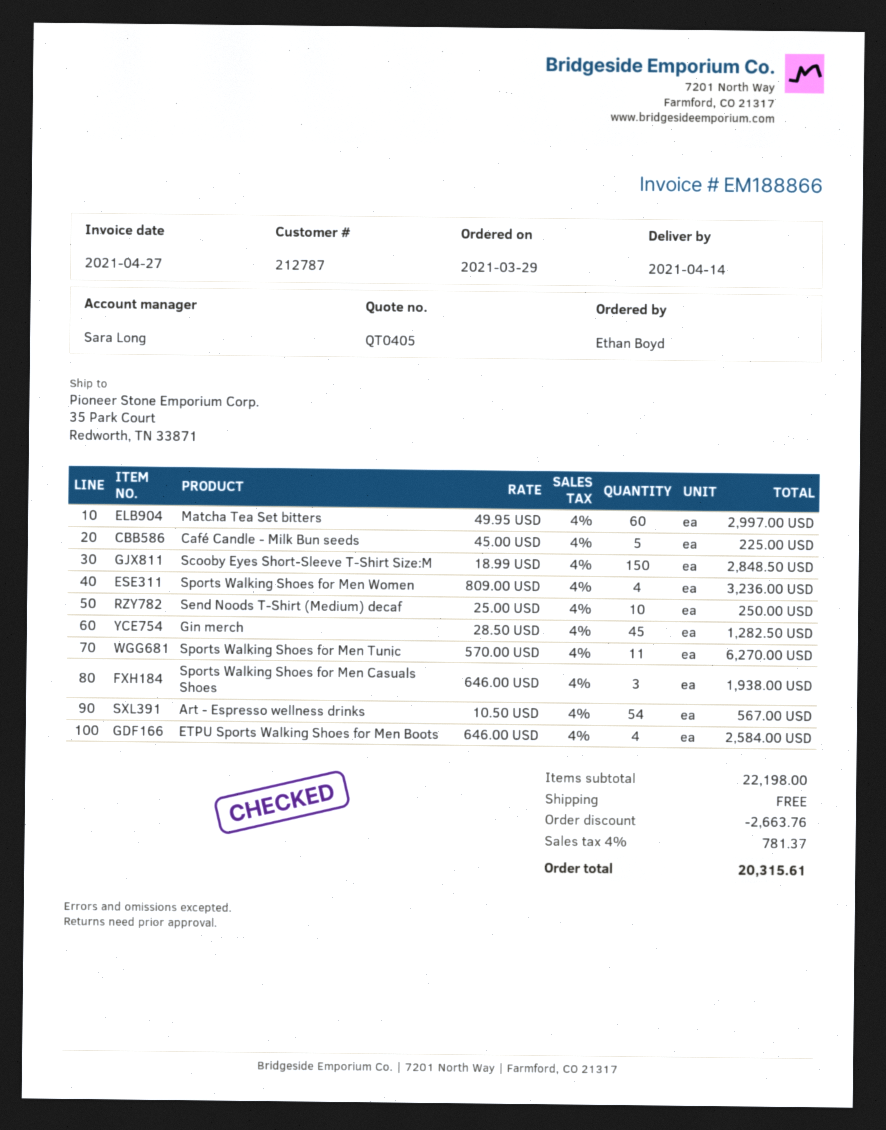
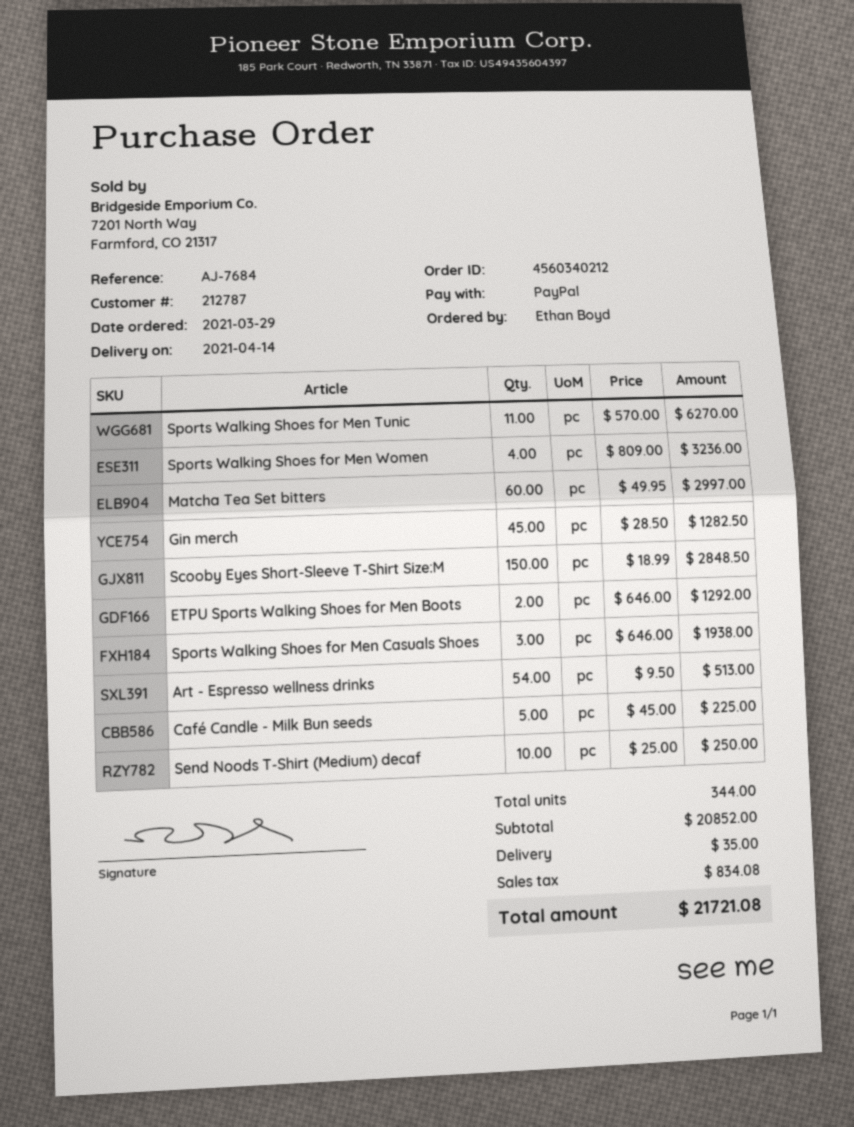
Art - Espresso wellness drinks: 54 x 10.50 = 567.00 -> 54 x 9.50 = 513.00
ETPU Sports Walking Shoes for Men Boots: 4 x 646.00 = 2584.00 -> 2 x 646.00 = 1292.00
subtotal: 22198.00 -> 20852.00
discount: 2663.76 -> none
shipping: 0.00 -> 35.00
tax: 781.37 -> 834.08
total: 20315.61 -> 21721.08

